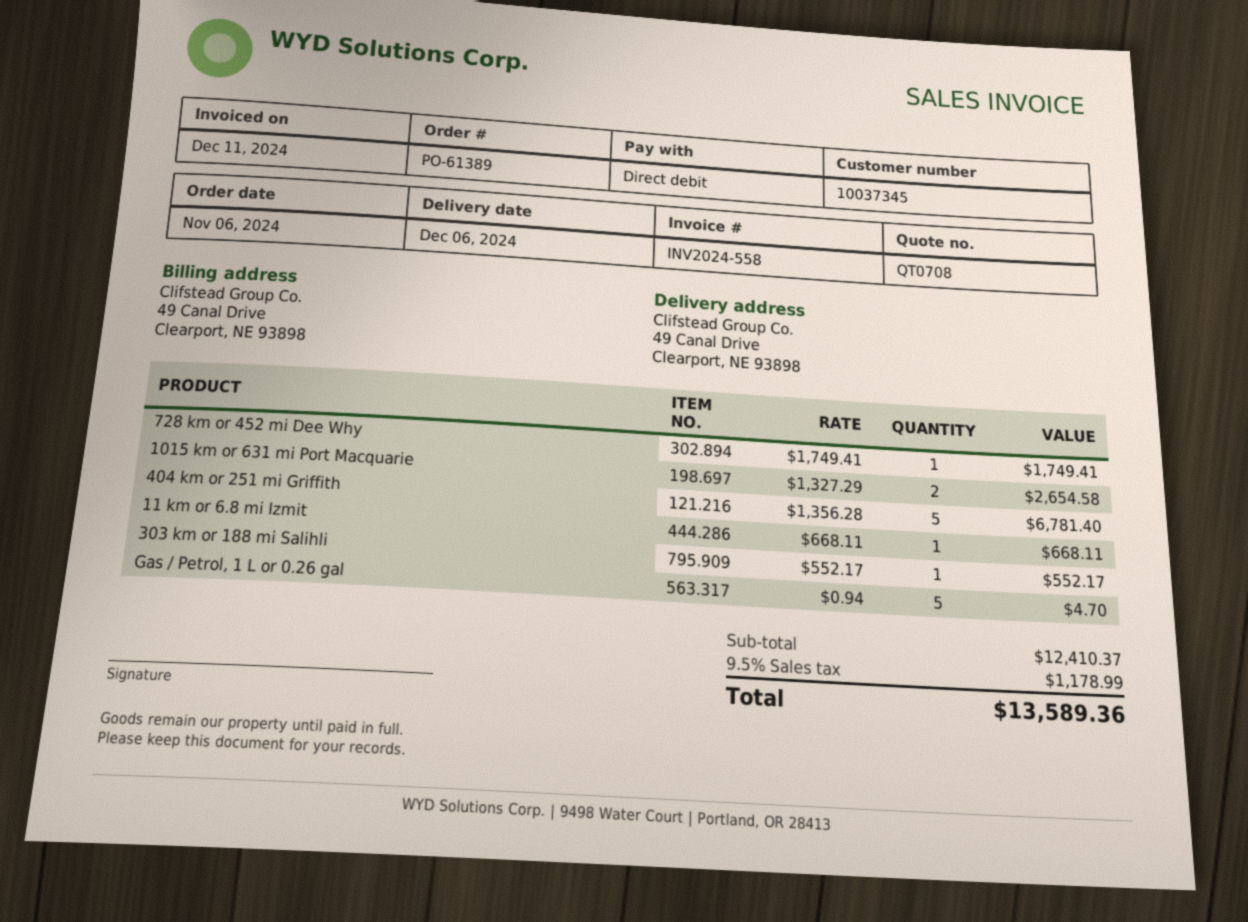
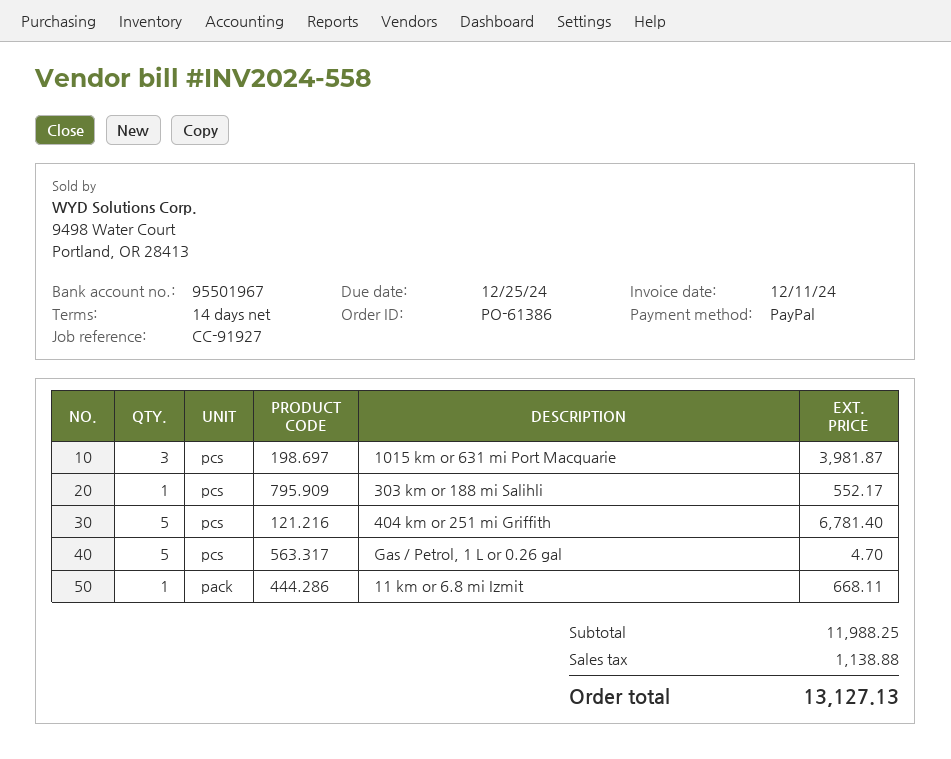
order number: PO-61389 -> PO-61386
payment method: direct debit -> PayPal
728 km or 452 mi Dee Why: 1 for 1749.41 -> none
1015 km or 631 mi Port Macquarie: 2 for 2654.58 -> 3 for 3981.87
subtotal: 12410.37 -> 11988.25
tax: 1178.99 -> 1138.88
total: 13589.36 -> 13127.13

